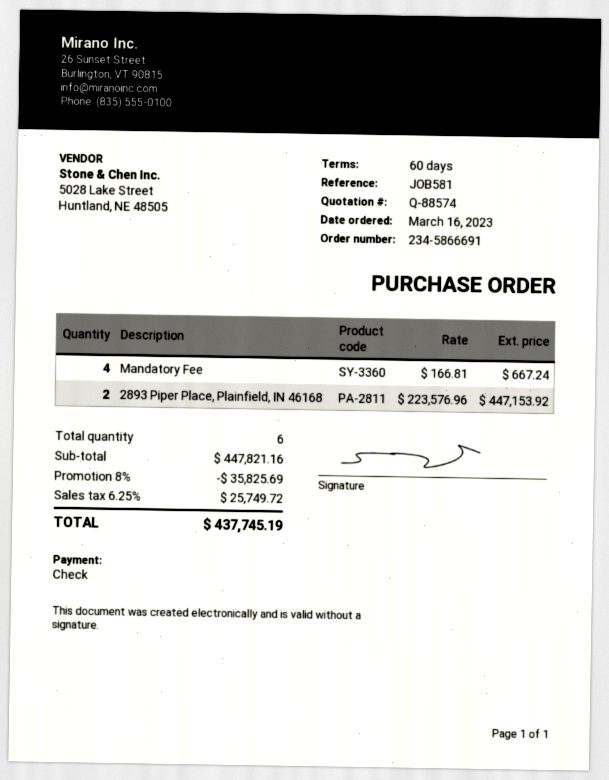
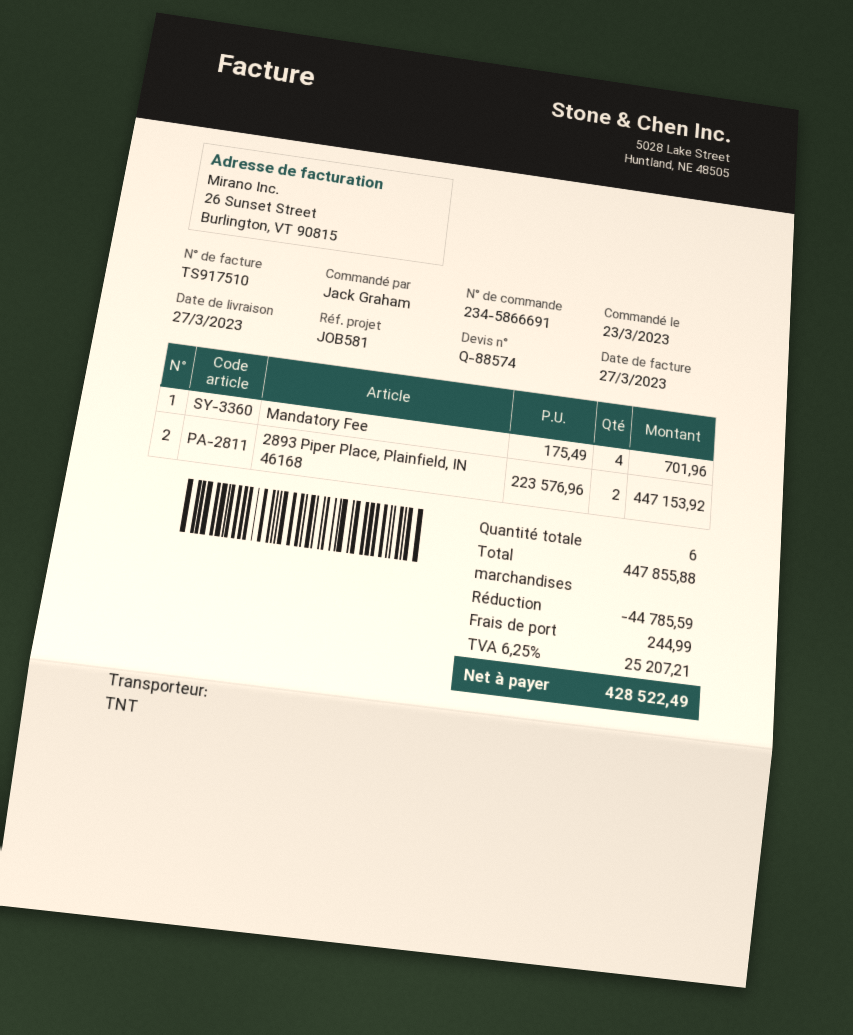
order date: 2023-03-16 -> 2023-03-23
Mandatory Fee: 4 x 166.81 = 667.24 -> 4 x 175.49 = 701.96
subtotal: 447821.16 -> 447855.88
discount: 35825.69 -> 44785.59
shipping: none -> 244.99
tax: 6.25% = 25749.72 -> 6.25% = 25207.21
total: 437745.19 -> 428522.49

